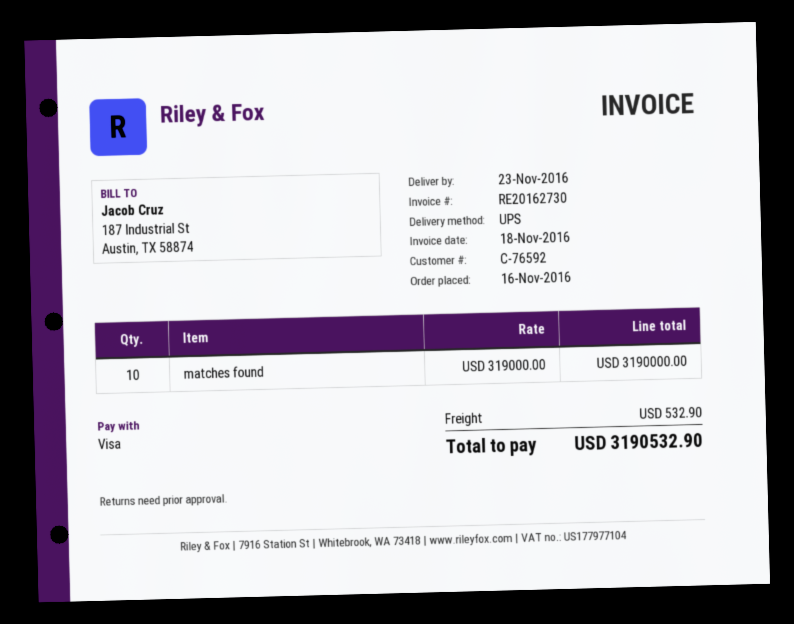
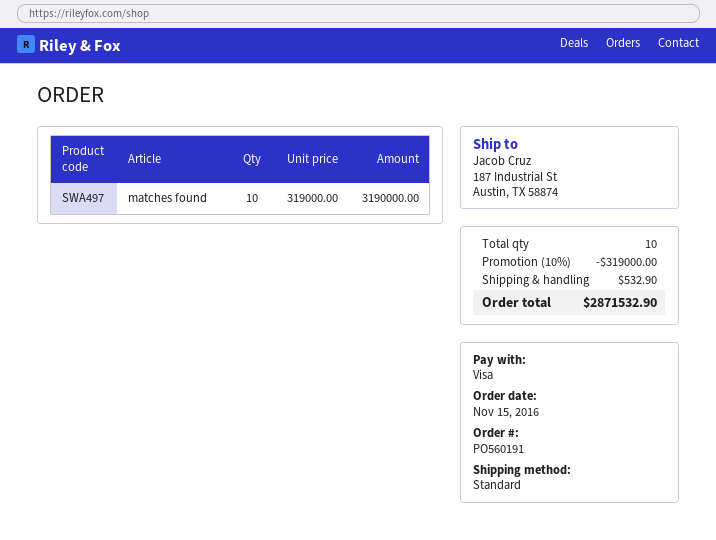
order date: 2016-11-16 -> 2016-11-15
shipping method: UPS -> standard
discount: none -> 10% = 319000.00
total: 3190532.90 -> 2871532.90

